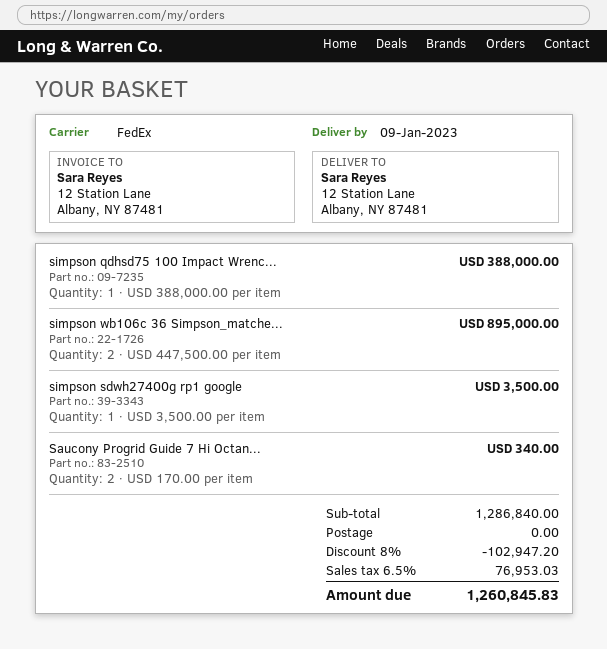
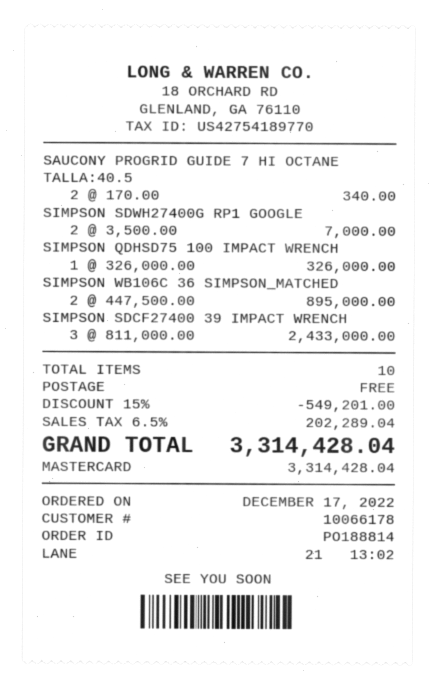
simpson qdhsd75 100 Impact Wrenc...: 1 x 388000.00 = 388000.00 -> 1 x 326000.00 = 326000.00
simpson sdwh27400g rp1 google: 1 x 3500.00 = 3500.00 -> 2 x 3500.00 = 7000.00
SIMPSON SDCF27400 39 IMPACT WRENCH: none -> 3 x 811000.00 = 2433000.00
discount: 8% = 102947.20 -> 15% = 549201.00
tax: 6.5% = 76953.03 -> 6.5% = 202289.04
total: 1260845.83 -> 3314428.04

